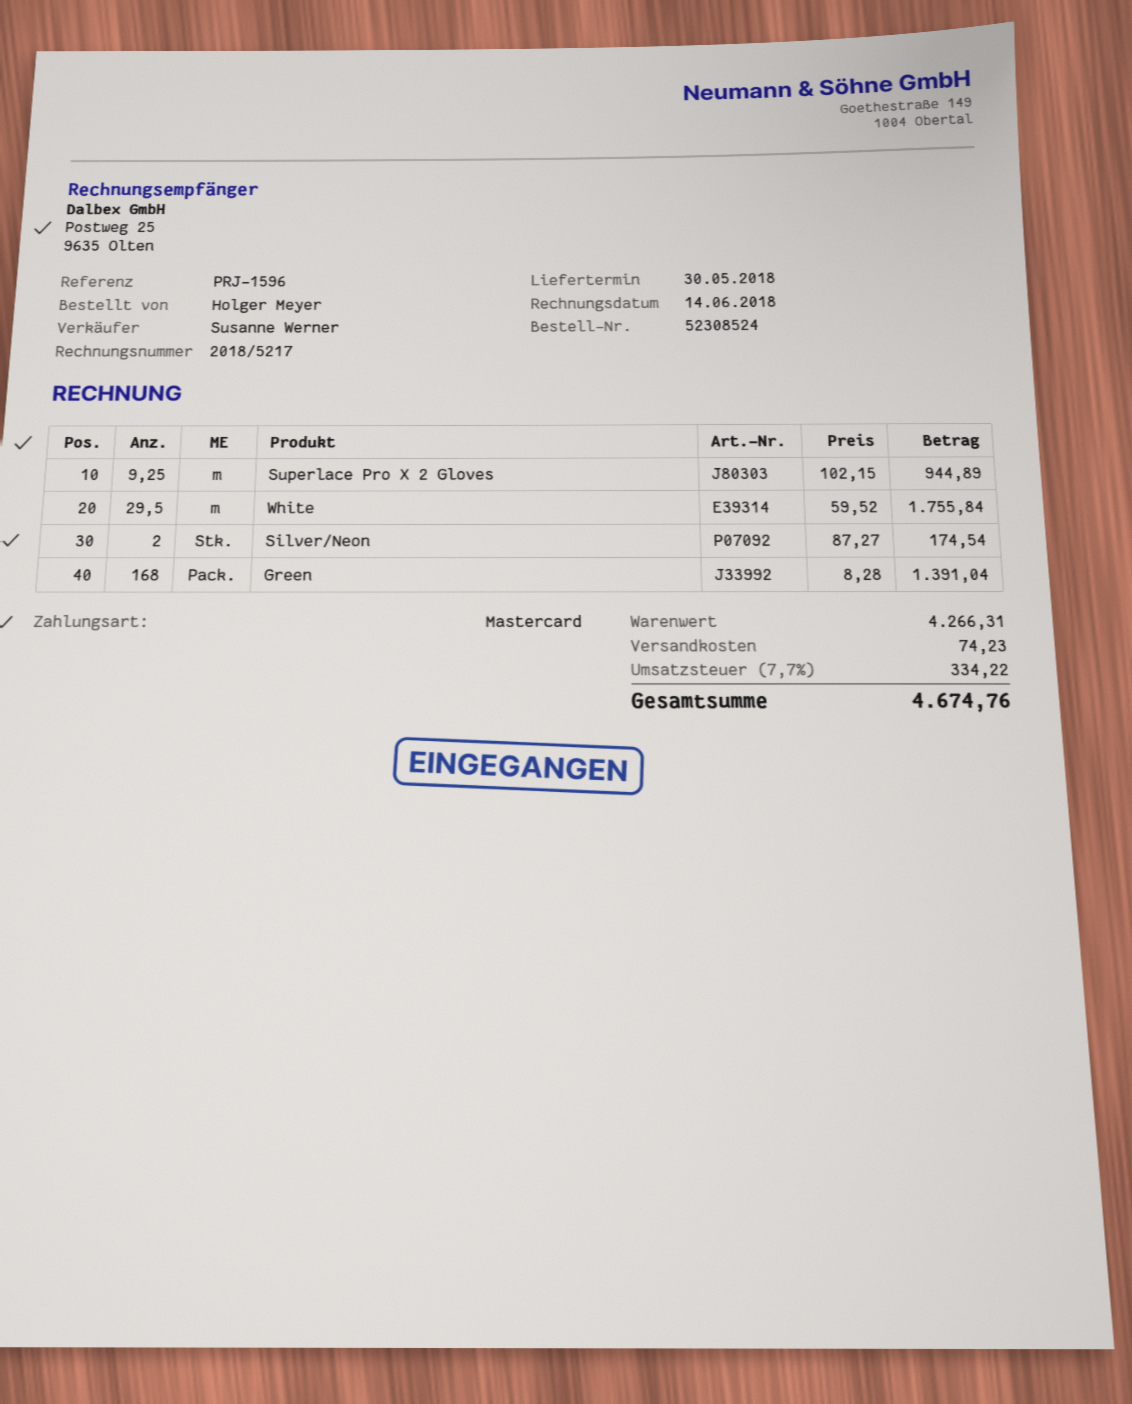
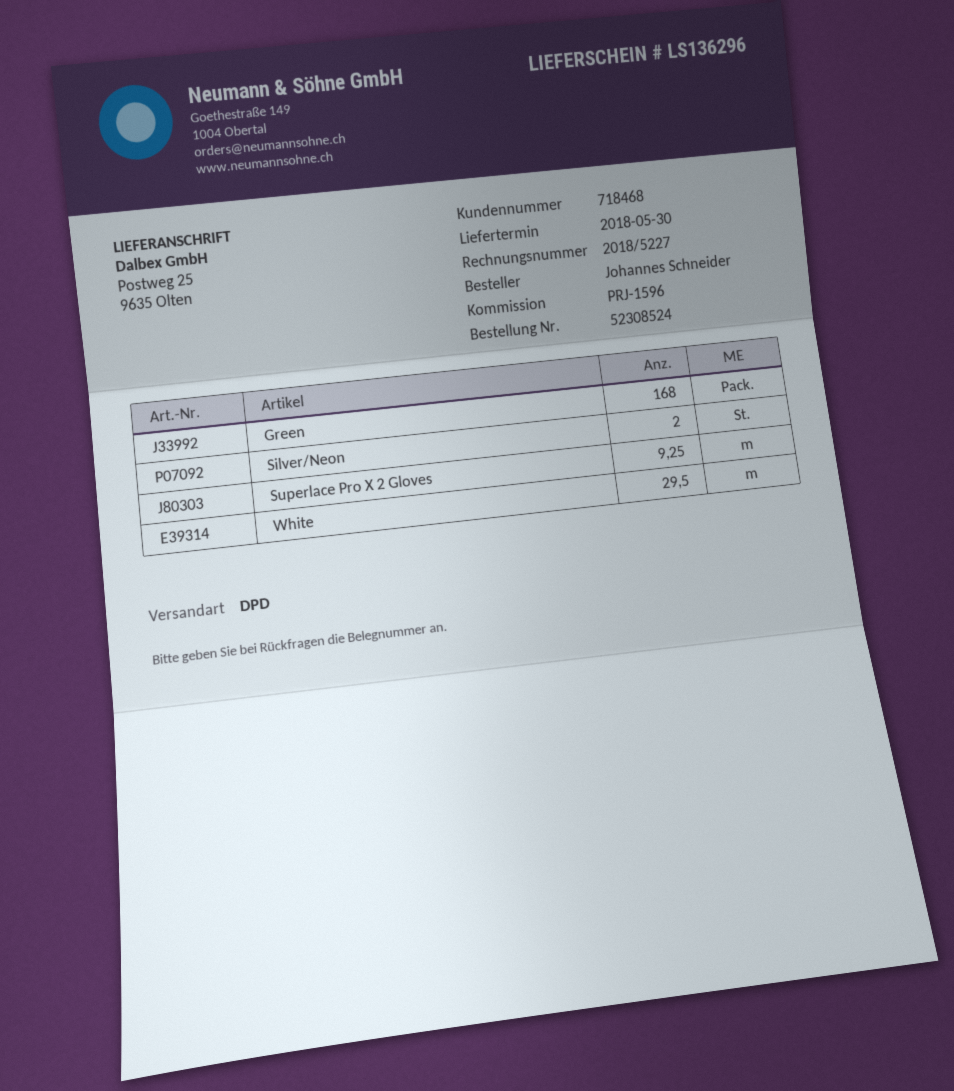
invoice number: 2018/5217 -> 2018/5227
ordered by: Holger Meyer -> Johannes Schneider

